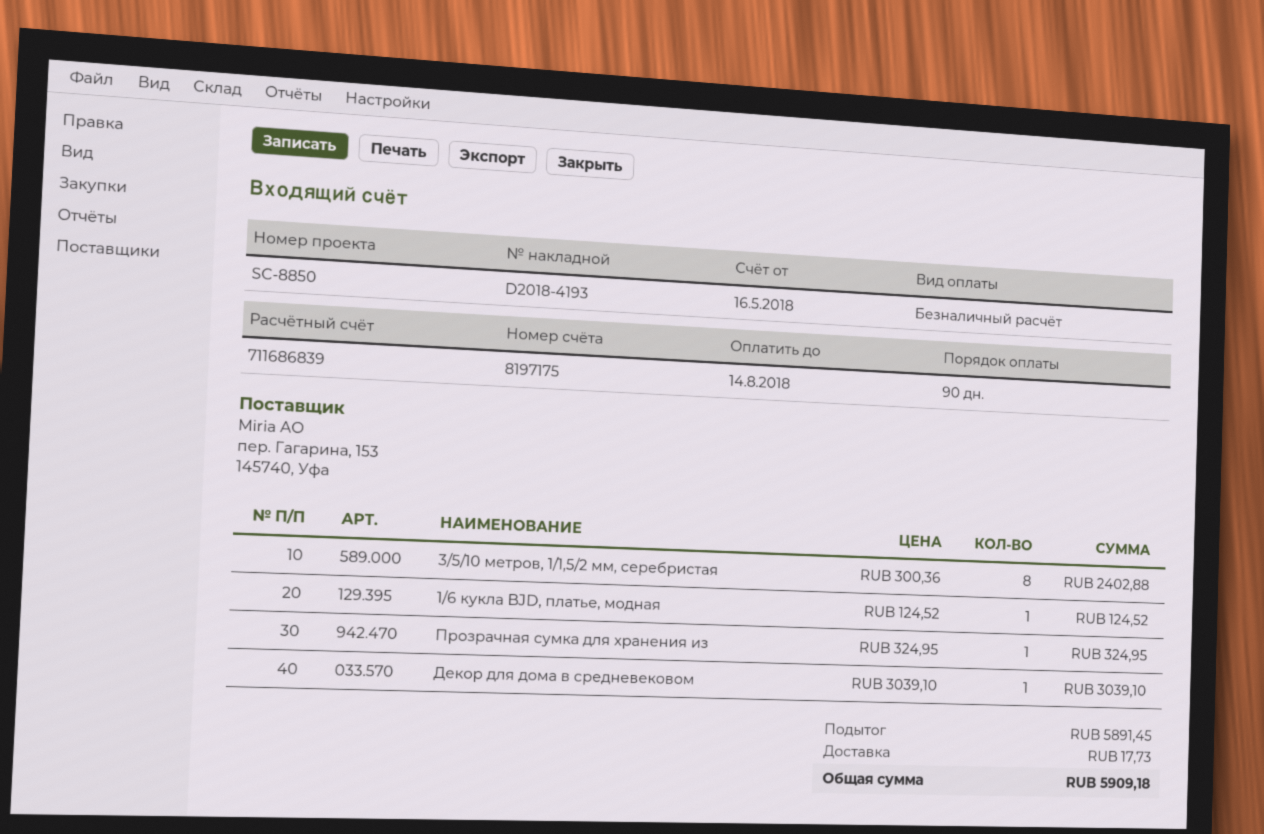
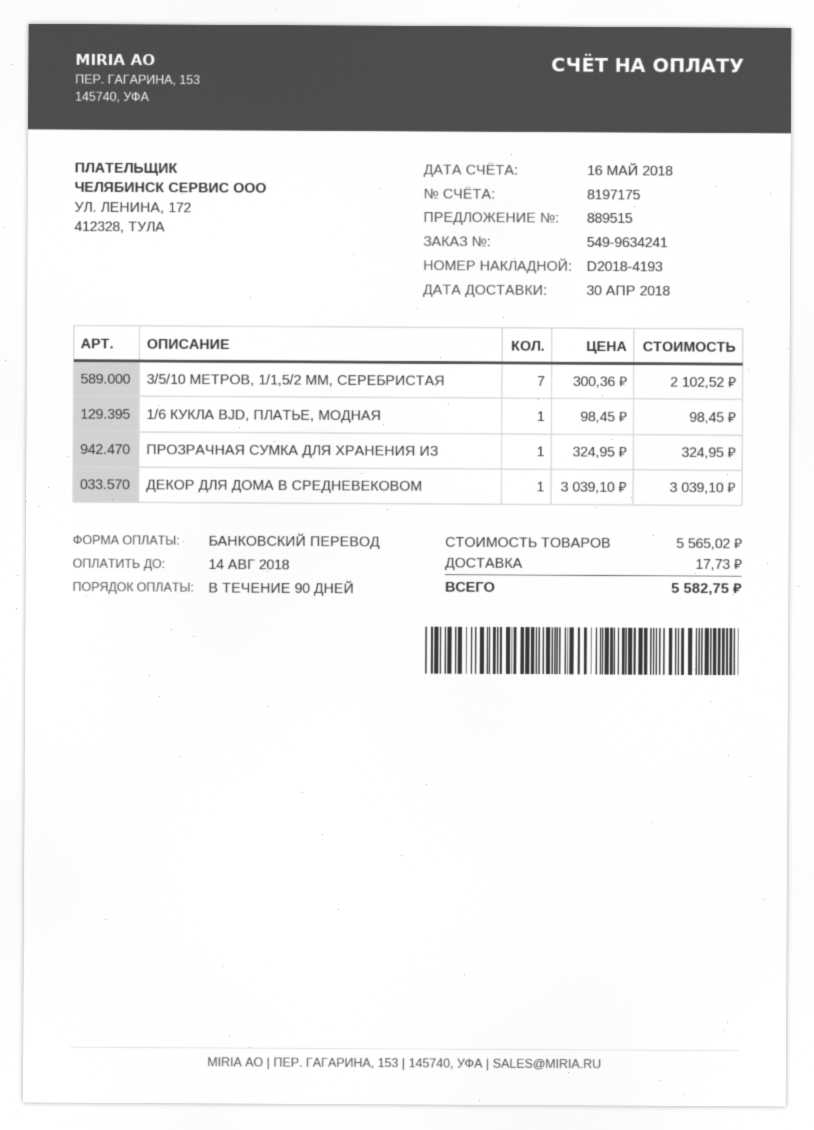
3/5/10 метров, 1/1,5/2 мм, серебристая: 8 x 300.36 = 2402.88 -> 7 x 300.36 = 2102.52
1/6 кукла BJD, платье, модная: 1 x 124.52 = 124.52 -> 1 x 98.45 = 98.45
subtotal: 5891.45 -> 5565.02
total: 5909.18 -> 5582.75

